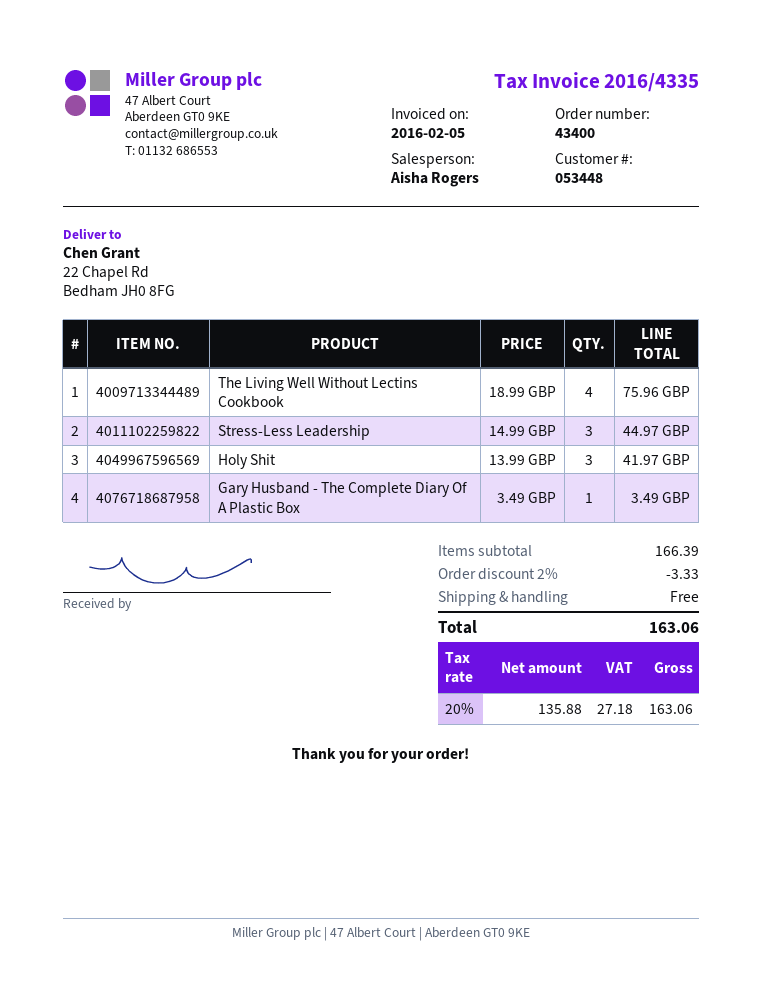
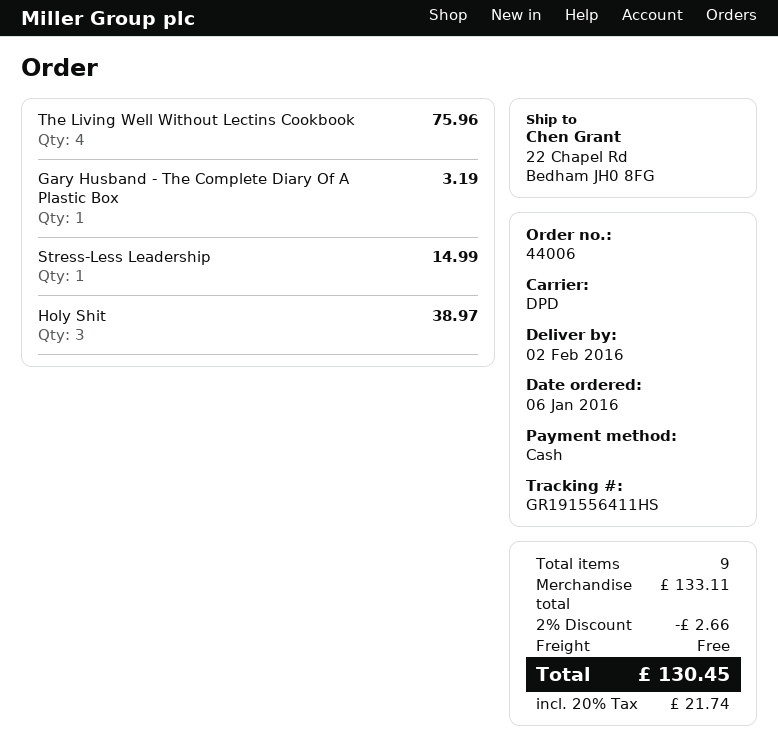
order number: 43400 -> 44006
Stress-Less Leadership: 3 for 44.97 -> 1 for 14.99
Holy Shit: 3 for 41.97 -> 3 for 38.97
Gary Husband - The Complete Diary Of A Plastic Box: 1 for 3.49 -> 1 for 3.19
subtotal: 166.39 -> 133.11
discount: 2% = 3.33 -> 2% = 2.66
tax: 20% = 27.18 -> 20% = 21.74
total: 163.06 -> 130.45

